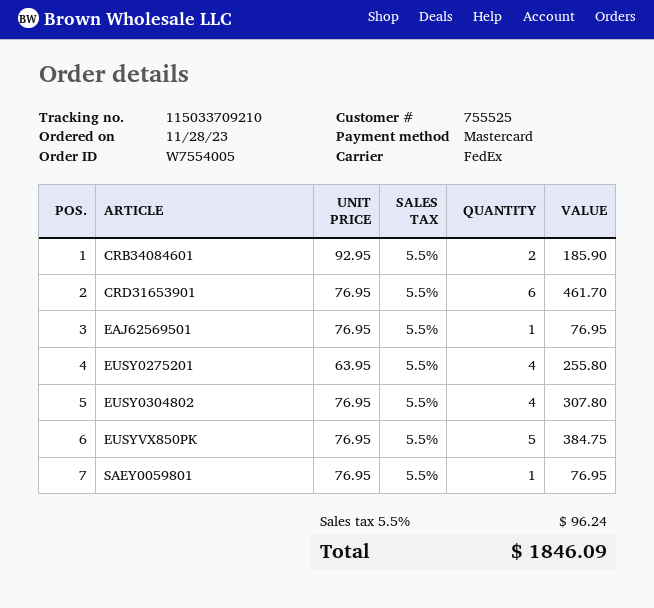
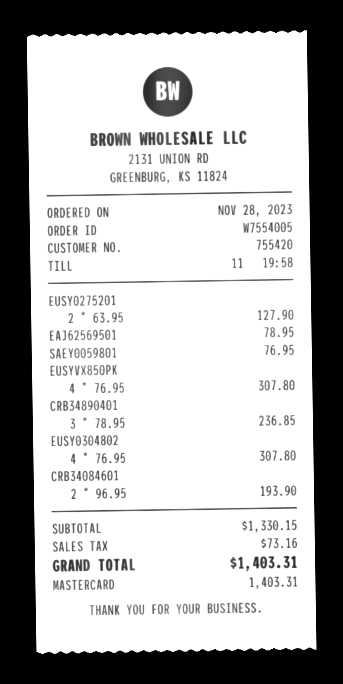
customer number: 755525 -> 755420
CRB34084601: 2 x 92.95 = 185.90 -> 2 x 96.95 = 193.90
CRD31653901: 6 x 76.95 = 461.70 -> none
EAJ62569501: 1 x 76.95 = 76.95 -> 1 x 78.95 = 78.95
EUSY0275201: 4 x 63.95 = 255.80 -> 2 x 63.95 = 127.90
EUSYVX850PK: 5 x 76.95 = 384.75 -> 4 x 76.95 = 307.80
CRB34890401: none -> 3 x 78.95 = 236.85
tax: 96.24 -> 73.16
total: 1846.09 -> 1403.31

